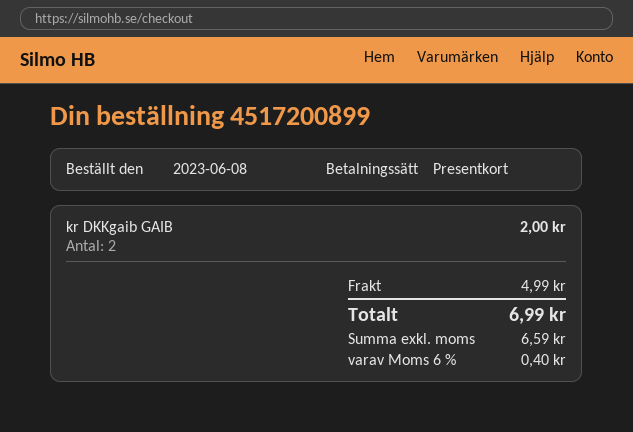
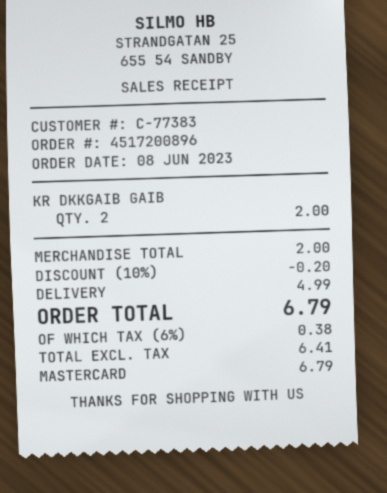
order number: 4517200899 -> 4517200896
payment method: gift card -> Mastercard
discount: none -> 10% = 0.20
net: 6.59 -> 6.41
tax: 6% = 0.40 -> 6% = 0.38
total: 6.99 -> 6.79

